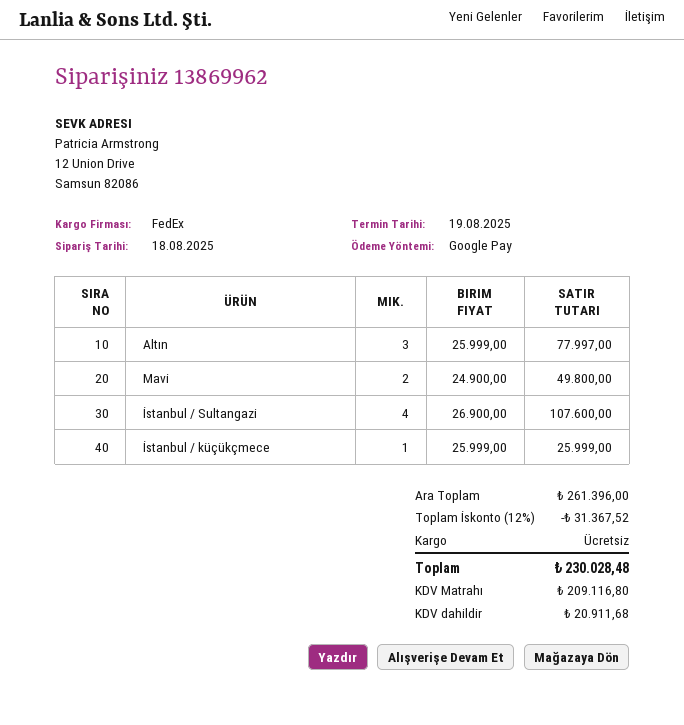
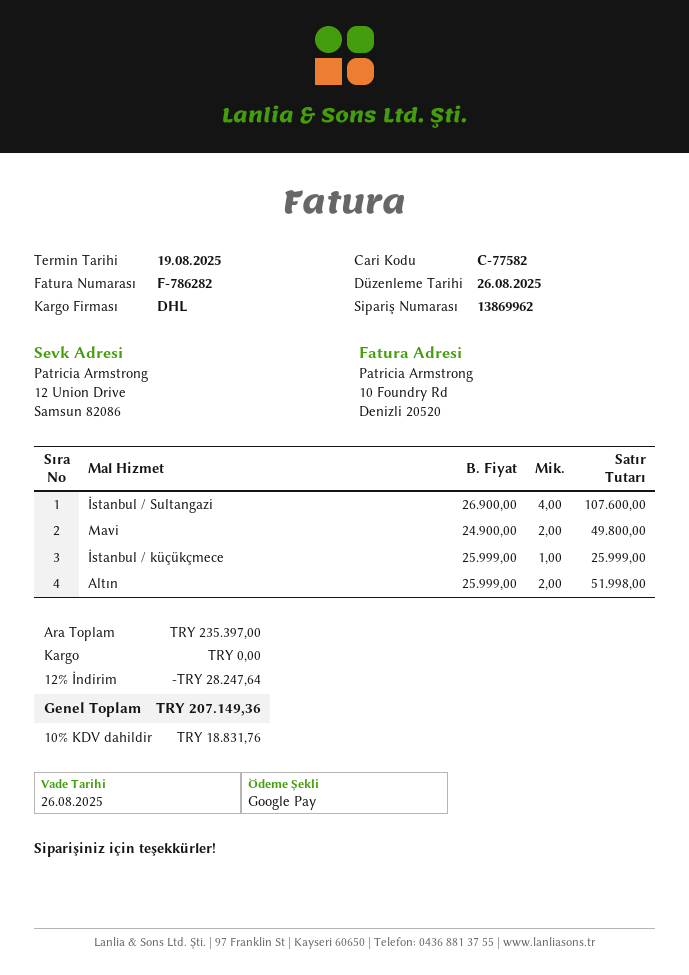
shipping method: FedEx -> DHL
Altın: 3 x 25999.00 = 77997.00 -> 2 x 25999.00 = 51998.00
subtotal: 261396.00 -> 235397.00
discount: 12% = 31367.52 -> 12% = 28247.64
tax: 20911.68 -> 18831.76
total: 230028.48 -> 207149.36

